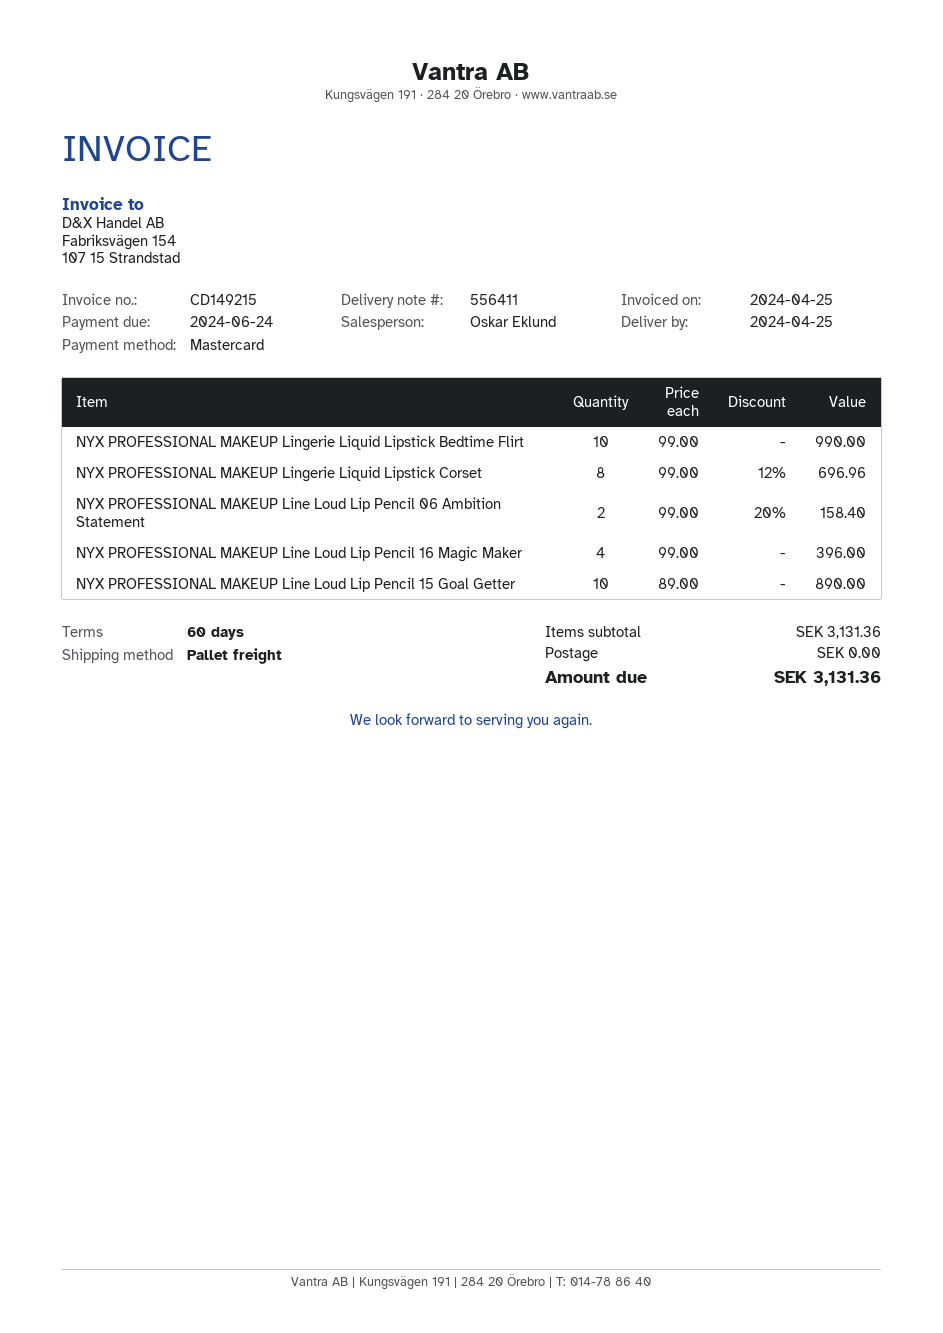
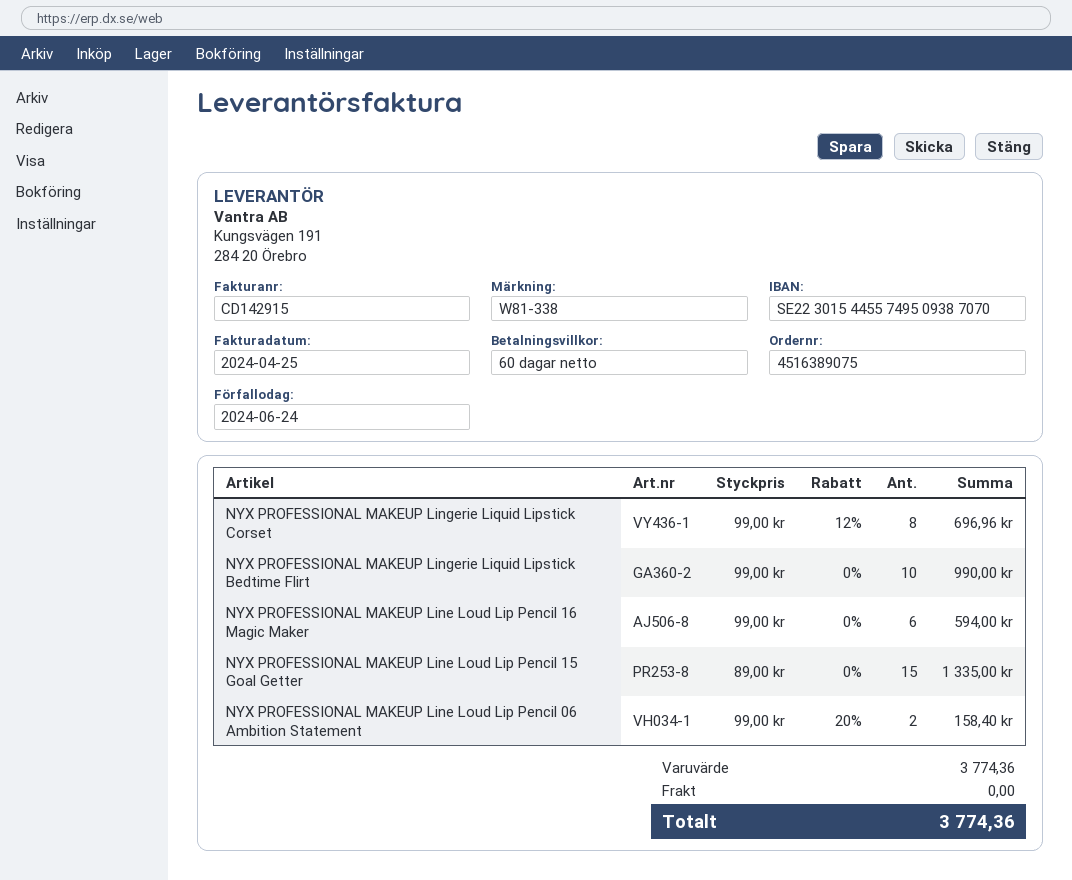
invoice number: CD149215 -> CD142915
NYX PROFESSIONAL MAKEUP Line Loud Lip Pencil 16 Magic Maker: 4 x 99.00 = 396.00 -> 6 x 99.00 = 594.00
NYX PROFESSIONAL MAKEUP Line Loud Lip Pencil 15 Goal Getter: 10 x 89.00 = 890.00 -> 15 x 89.00 = 1335.00
subtotal: 3131.36 -> 3774.36
total: 3131.36 -> 3774.36

